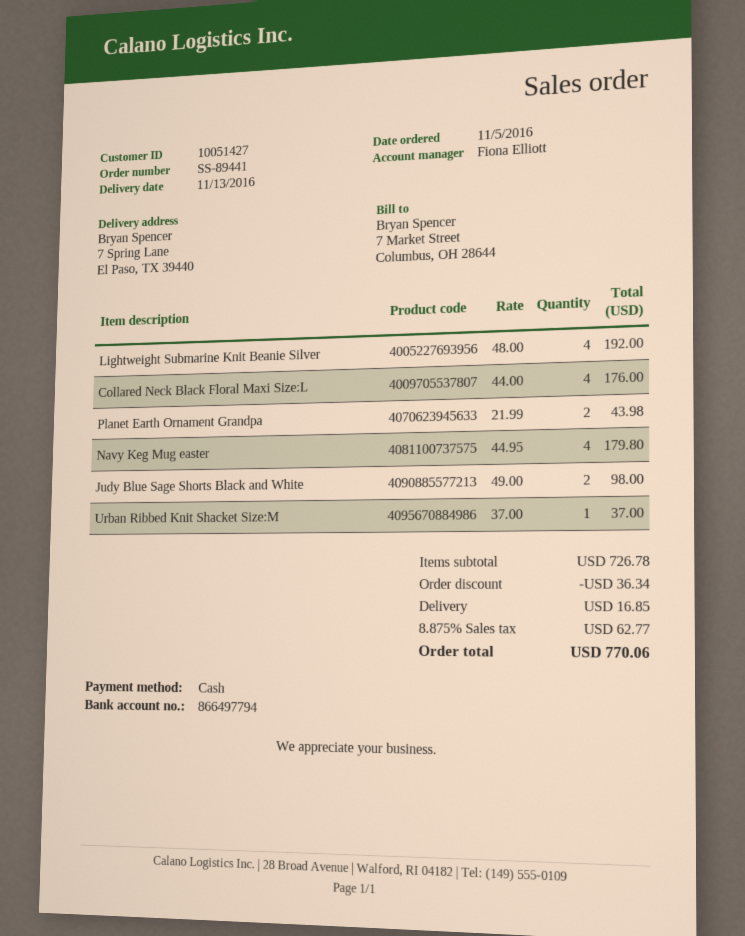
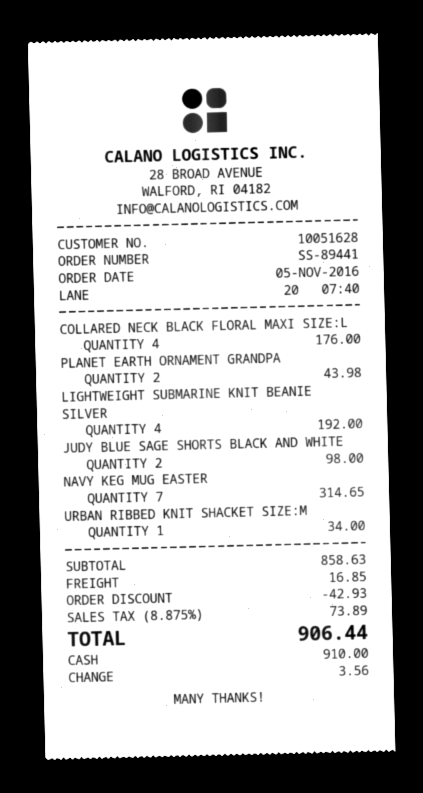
customer number: 10051427 -> 10051628
Navy Keg Mug easter: 4 for 179.80 -> 7 for 314.65
Urban Ribbed Knit Shacket Size:M: 1 for 37.00 -> 1 for 34.00
subtotal: 726.78 -> 858.63
discount: 36.34 -> 42.93
tax: 8.875% = 62.77 -> 8.875% = 73.89
total: 770.06 -> 906.44

